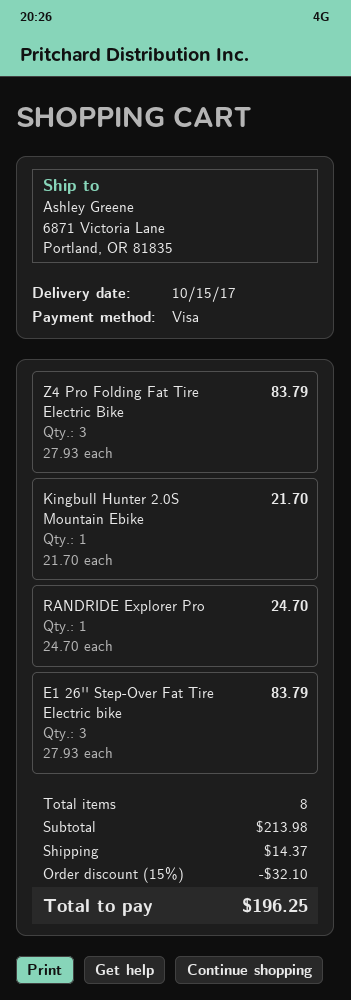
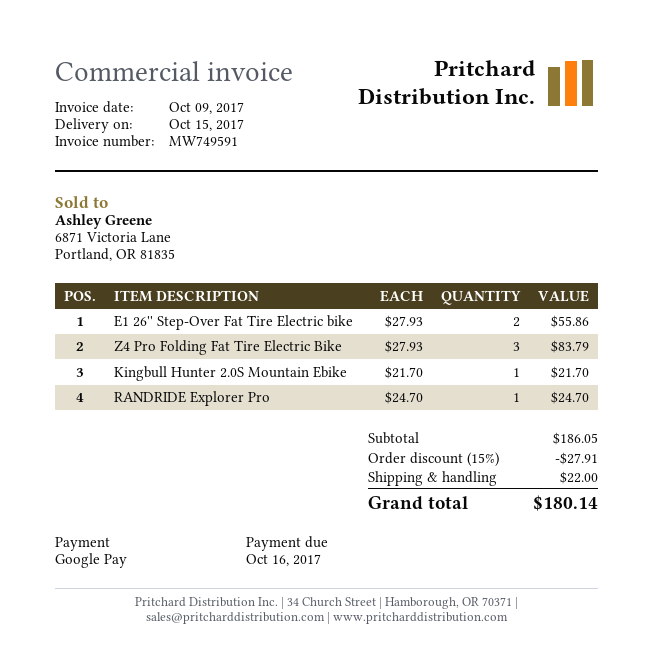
payment method: Visa -> Google Pay
E1 26'' Step-Over Fat Tire Electric bike: 3 x 27.93 = 83.79 -> 2 x 27.93 = 55.86
subtotal: 213.98 -> 186.05
discount: 15% = 32.10 -> 15% = 27.91
shipping: 14.37 -> 22.00
total: 196.25 -> 180.14

